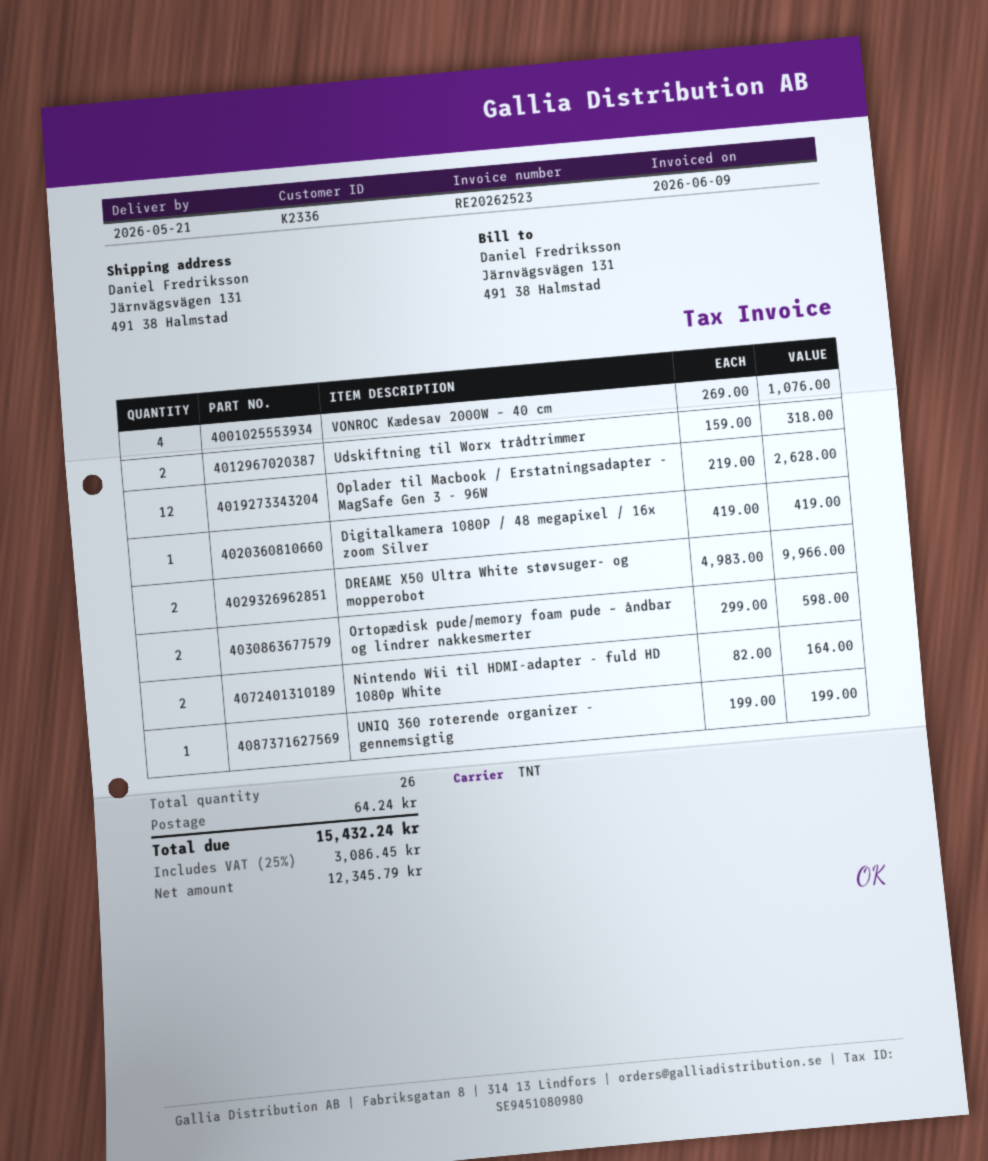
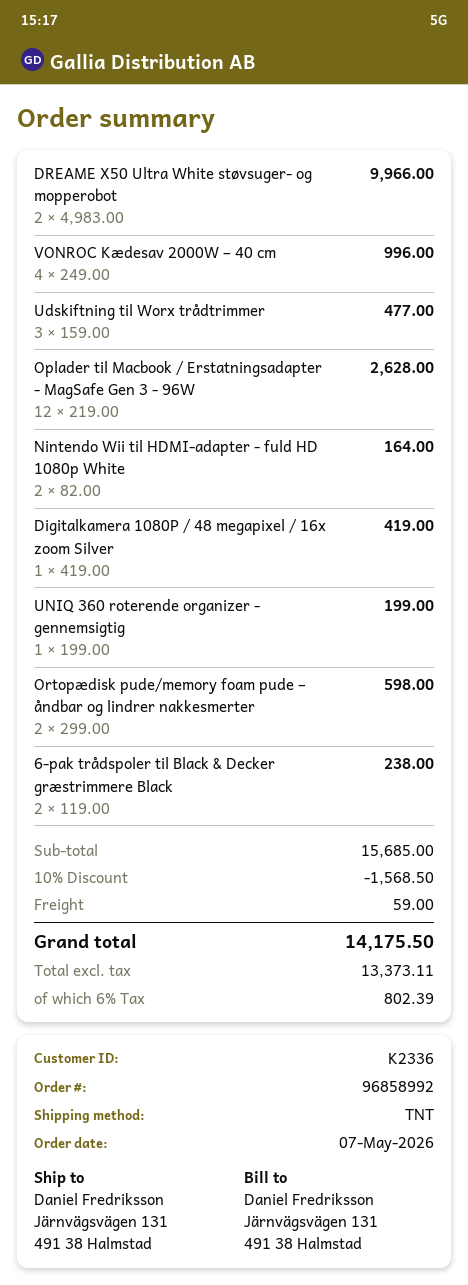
VONROC Kædesav 2000W – 40 cm: 4 x 269.00 = 1076.00 -> 4 x 249.00 = 996.00
Udskiftning til Worx trådtrimmer: 2 x 159.00 = 318.00 -> 3 x 159.00 = 477.00
6-pak trådspoler til Black & Decker græstrimmere Black: none -> 2 x 119.00 = 238.00
discount: none -> 10% = 1568.50
shipping: 64.24 -> 59.00
net: 12345.79 -> 13373.11
tax: 25% = 3086.45 -> 6% = 802.39
total: 15432.24 -> 14175.50

